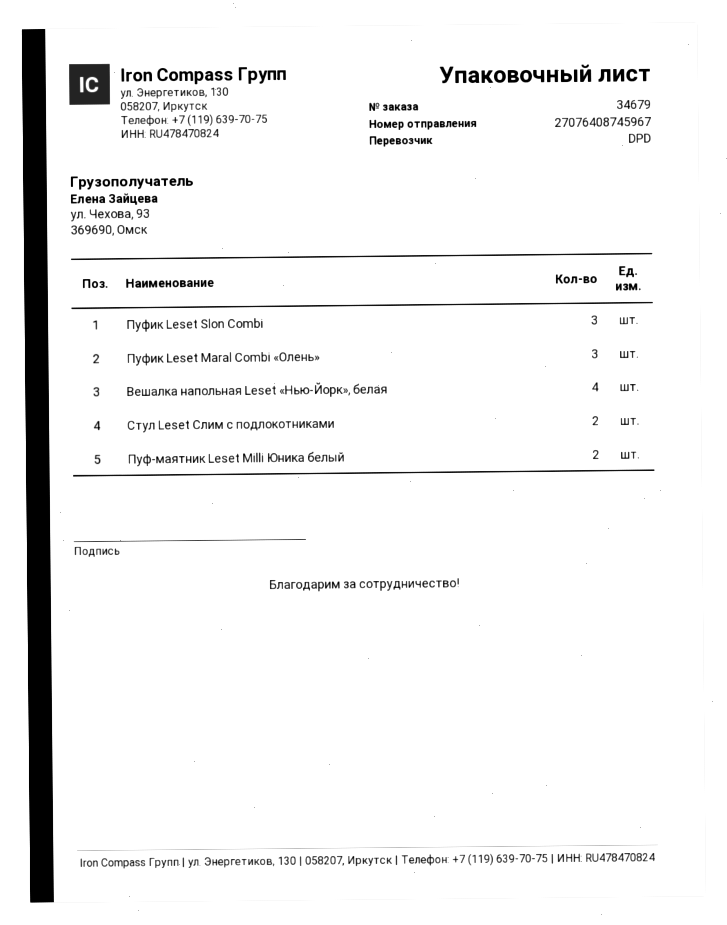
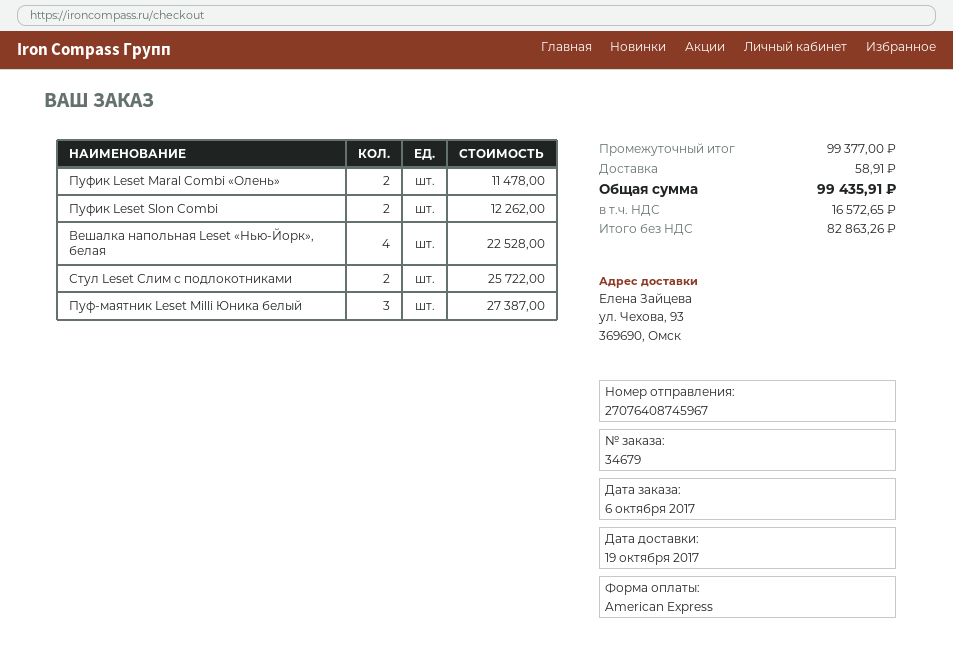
Пуфик Leset Slon Combi: 3 -> 2
Пуфик Leset Maral Combi «Олень»: 3 -> 2
Пуф-маятник Leset Milli Юника белый: 2 -> 3

